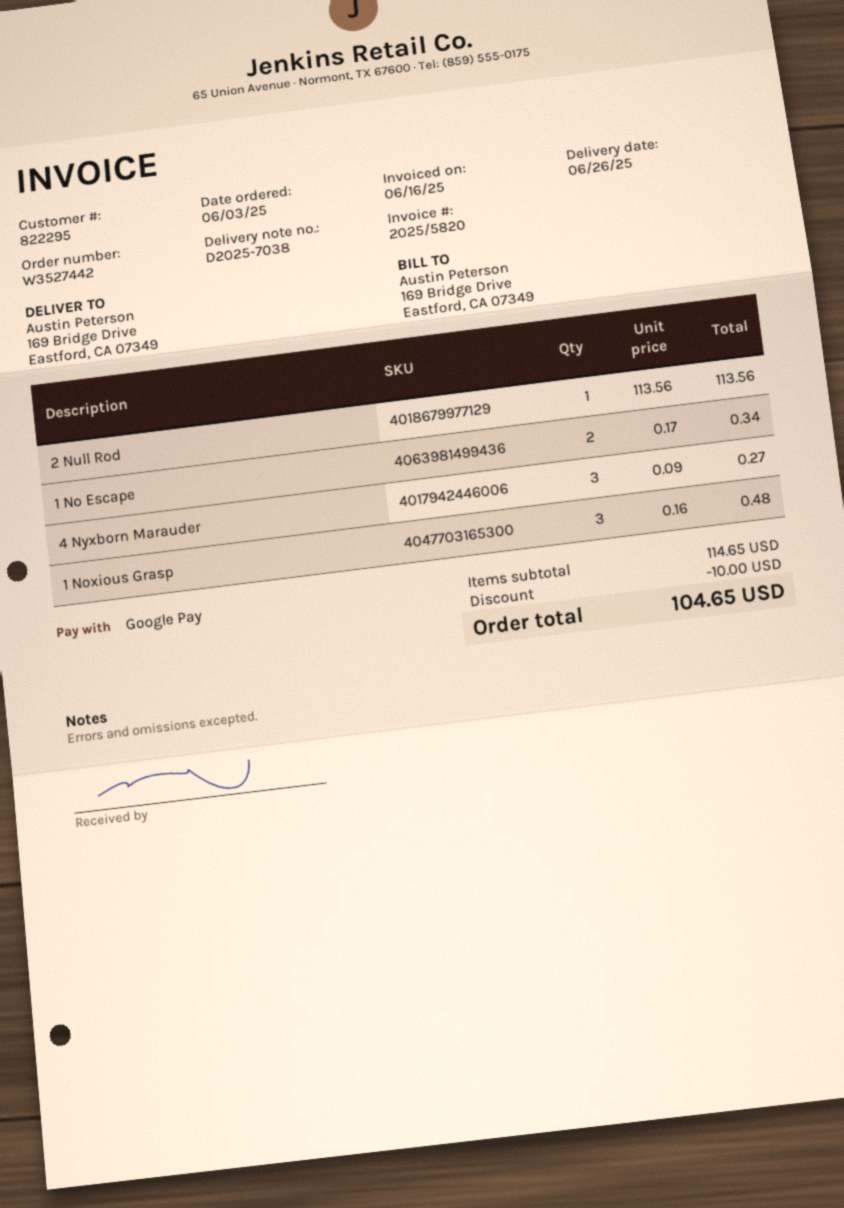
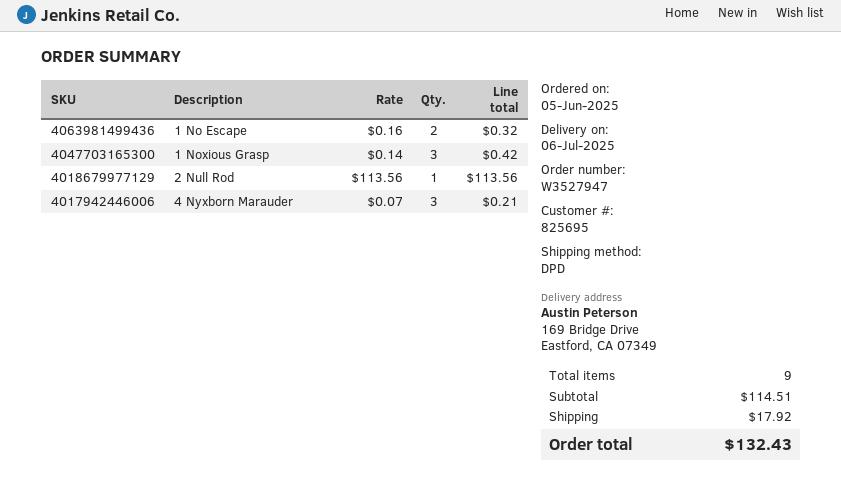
order number: W3527442 -> W3527947
order date: 2025-06-03 -> 2025-06-05
delivery date: 2025-06-26 -> 2025-07-06
customer number: 822295 -> 825695
1 No Escape: 2 x 0.17 = 0.34 -> 2 x 0.16 = 0.32
4 Nyxborn Marauder: 3 x 0.09 = 0.27 -> 3 x 0.07 = 0.21
1 Noxious Grasp: 3 x 0.16 = 0.48 -> 3 x 0.14 = 0.42
subtotal: 114.65 -> 114.51
discount: 10.00 -> none
shipping: none -> 17.92
total: 104.65 -> 132.43

